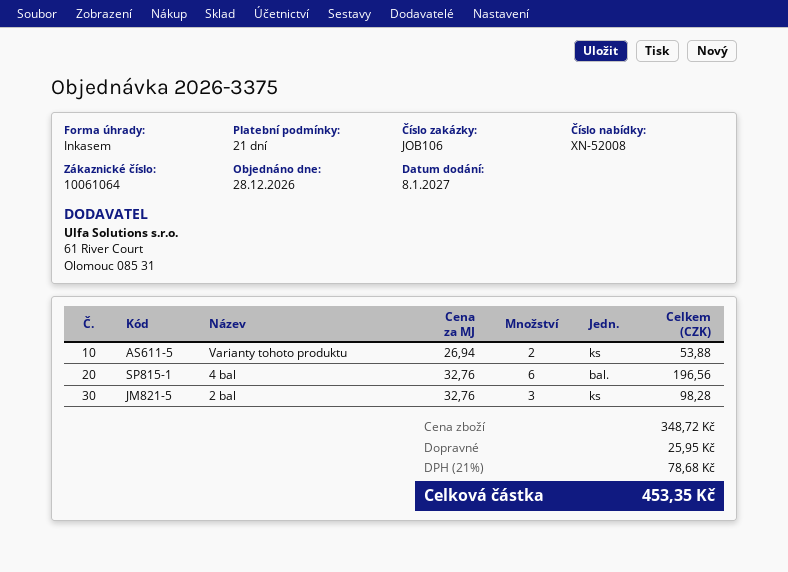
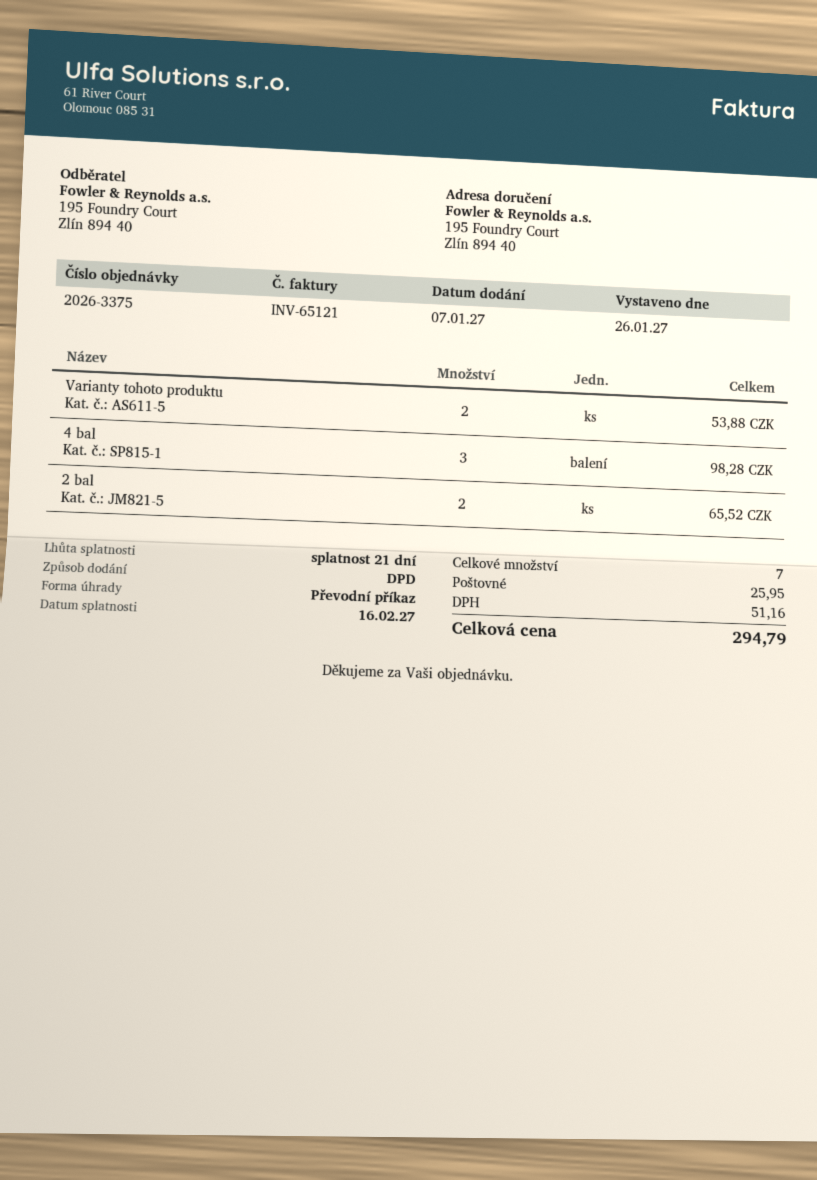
delivery date: 2027-01-08 -> 2027-01-07
payment method: direct debit -> bank transfer
4 bal: 6 for 196.56 -> 3 for 98.28
2 bal: 3 for 98.28 -> 2 for 65.52
tax: 78.68 -> 51.16
total: 453.35 -> 294.79

